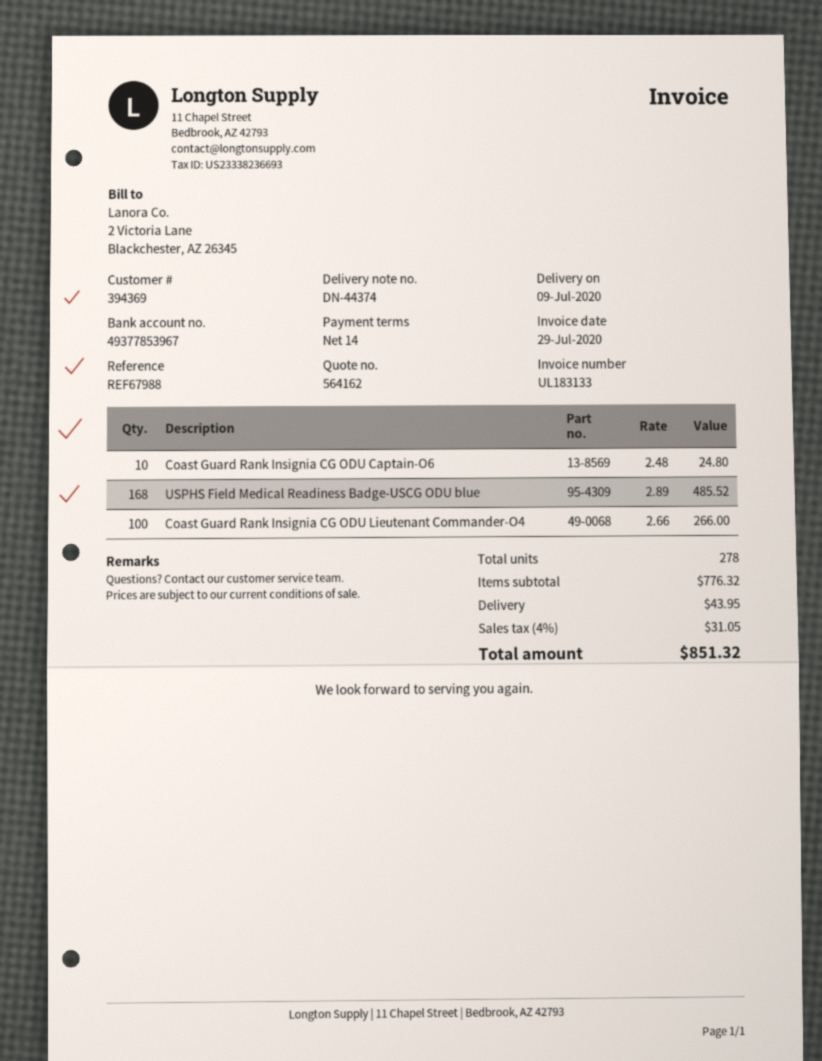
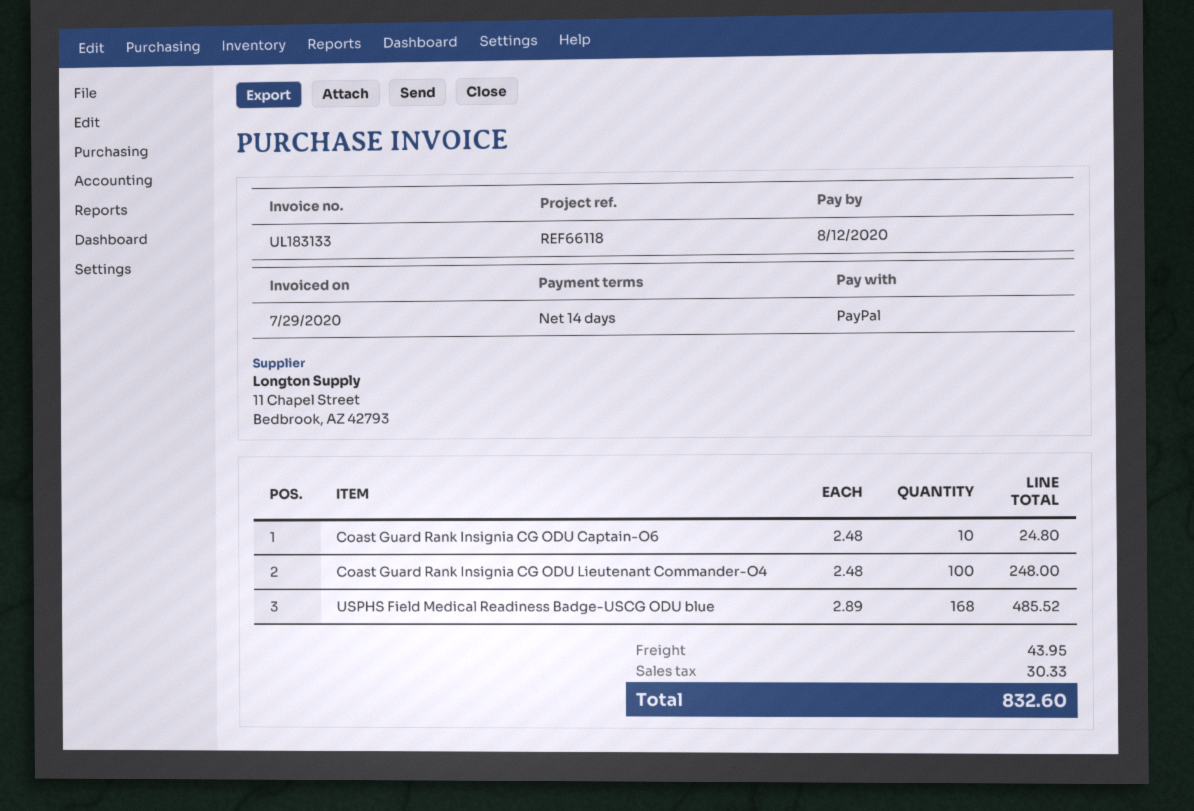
reference: REF67988 -> REF66118
Coast Guard Rank Insignia CG ODU Lieutenant Commander-O4: 100 x 2.66 = 266.00 -> 100 x 2.48 = 248.00
tax: 31.05 -> 30.33
total: 851.32 -> 832.60

